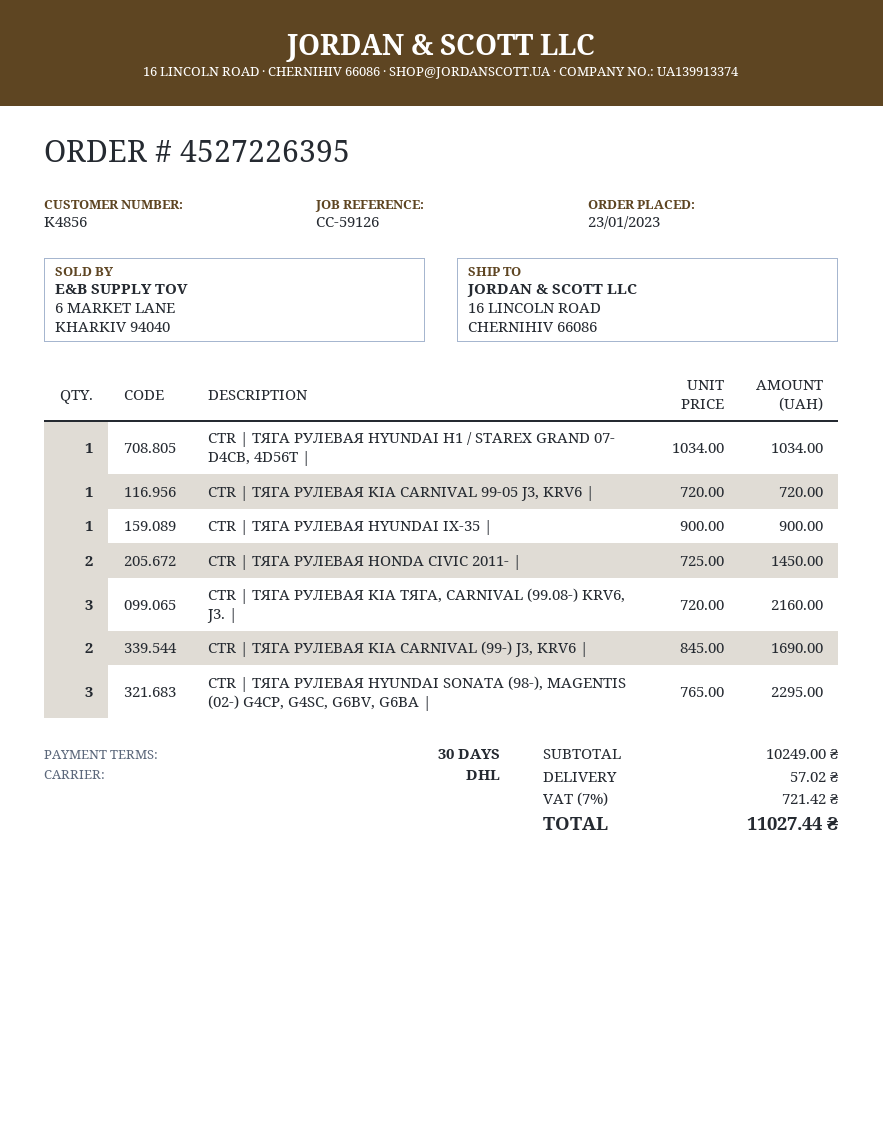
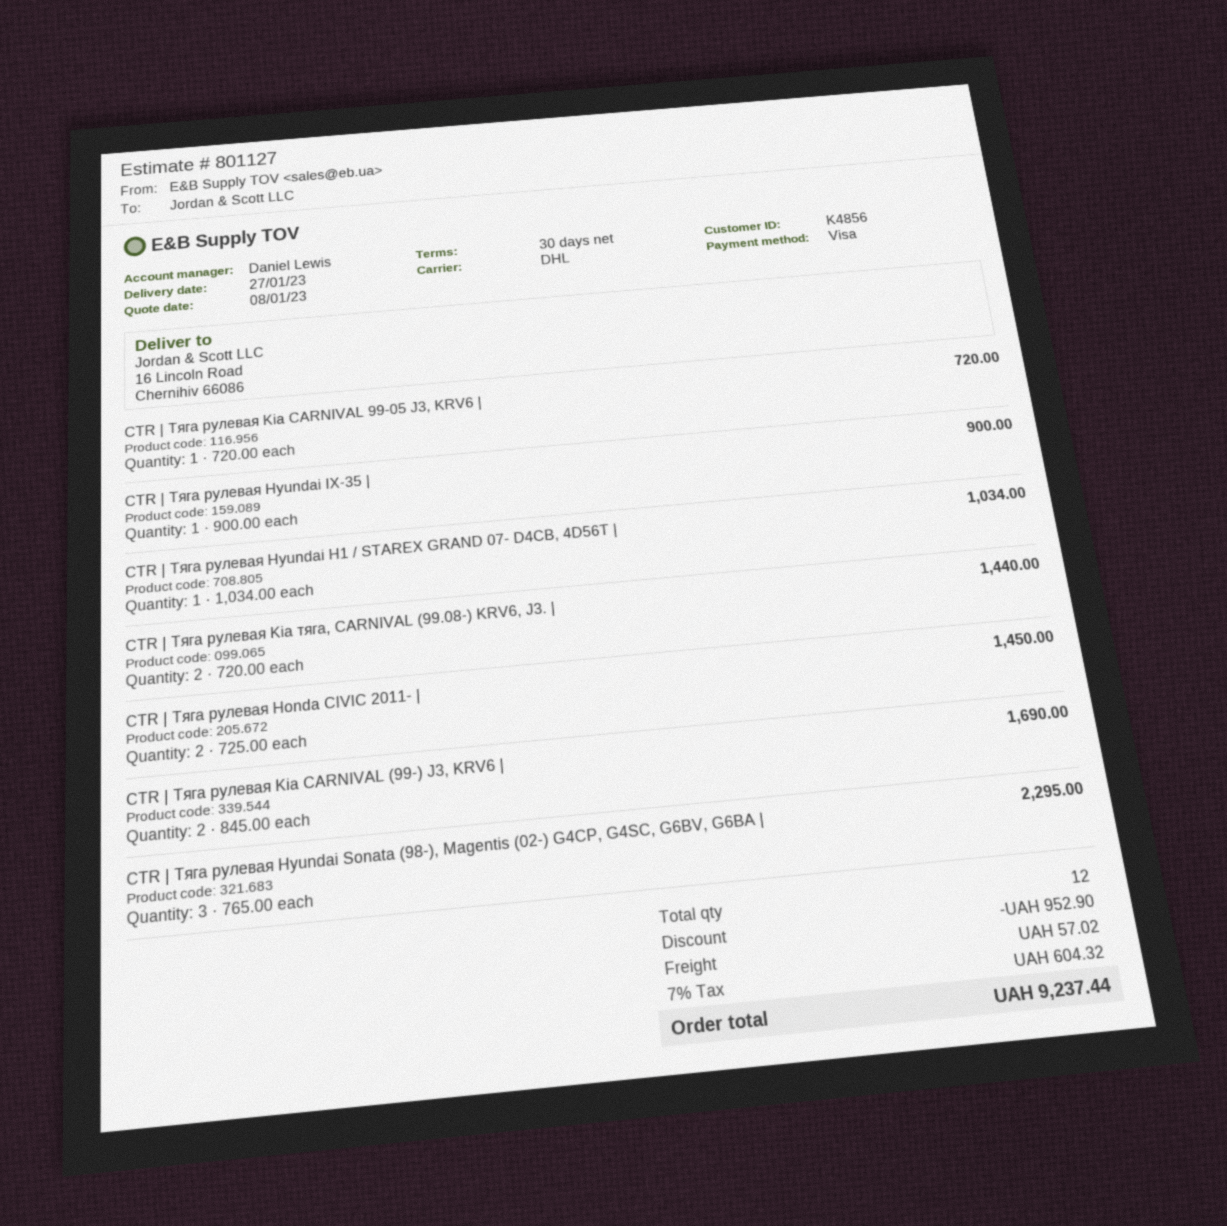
CTR | ТЯГА РУЛЕВАЯ KIA ТЯГА, CARNIVAL (99.08-) KRV6, J3. |: 3 x 720.00 = 2160.00 -> 2 x 720.00 = 1440.00
discount: none -> 952.90
tax: 7% = 721.42 -> 7% = 604.32
total: 11027.44 -> 9237.44

